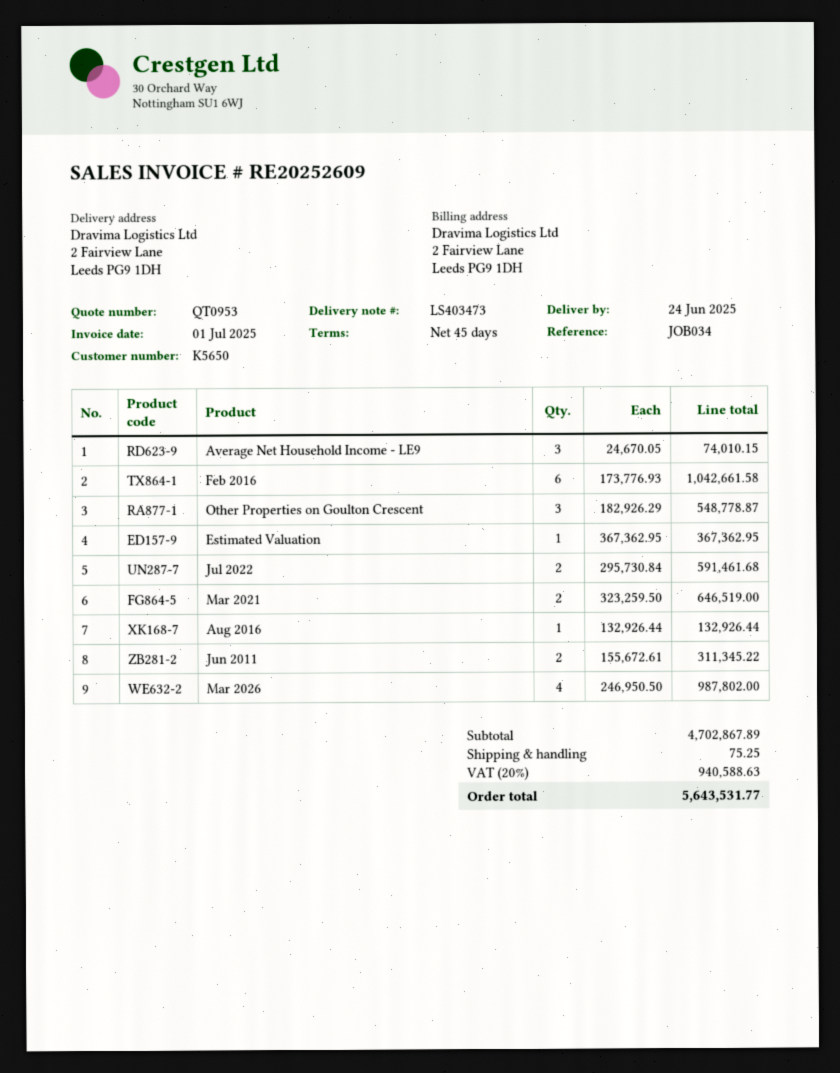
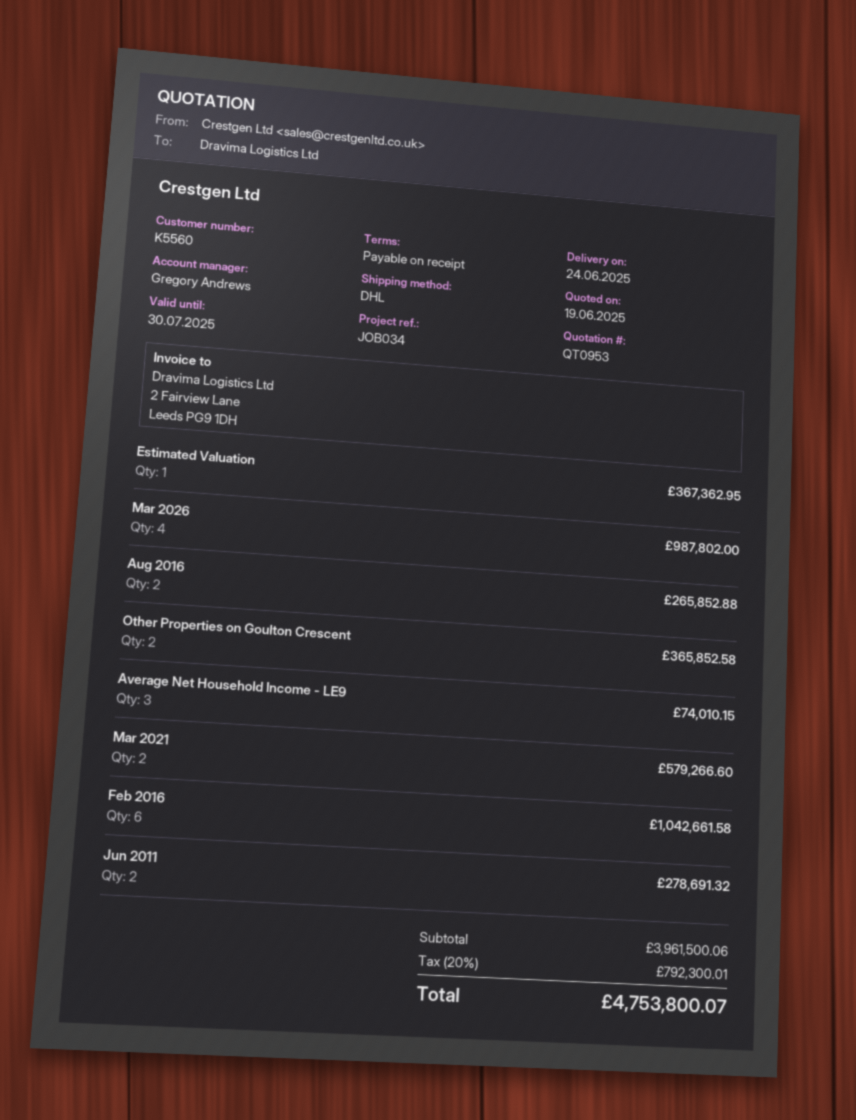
payment terms: 45 days -> on receipt
customer number: K5650 -> K5560
Other Properties on Goulton Crescent: 3 for 548778.87 -> 2 for 365852.58
Jul 2022: 2 for 591461.68 -> none
Mar 2021: 2 for 646519.00 -> 2 for 579266.60
Aug 2016: 1 for 132926.44 -> 2 for 265852.88
Jun 2011: 2 for 311345.22 -> 2 for 278691.32
subtotal: 4702867.89 -> 3961500.06
shipping: 75.25 -> none
tax: 20% = 940588.63 -> 20% = 792300.01
total: 5643531.77 -> 4753800.07

